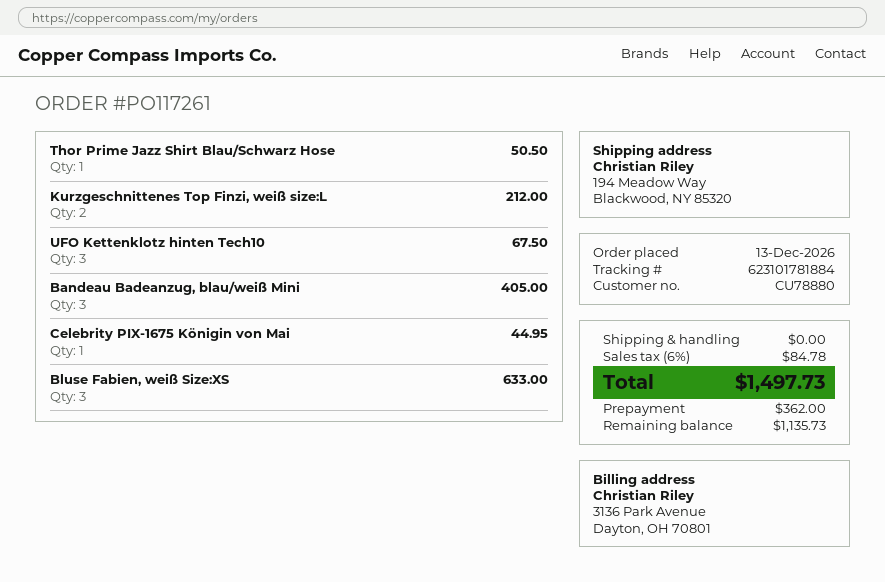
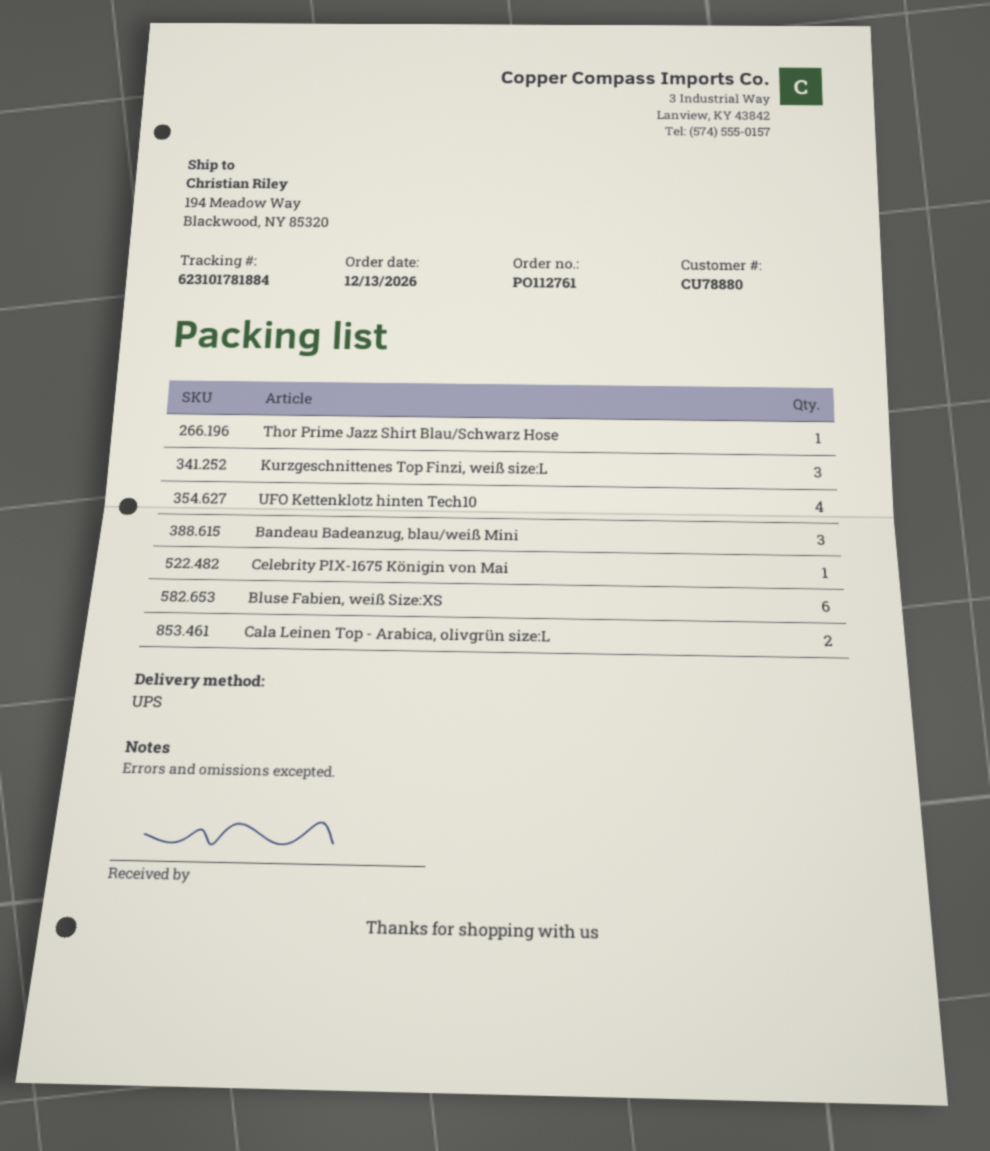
order number: PO117261 -> PO112761
Kurzgeschnittenes Top Finzi, weiß size:L: 2 -> 3
UFO Kettenklotz hinten Tech10: 3 -> 4
Bluse Fabien, weiß Size:XS: 3 -> 6
Cala Leinen Top - Arabica, olivgrün size:L: none -> 2

